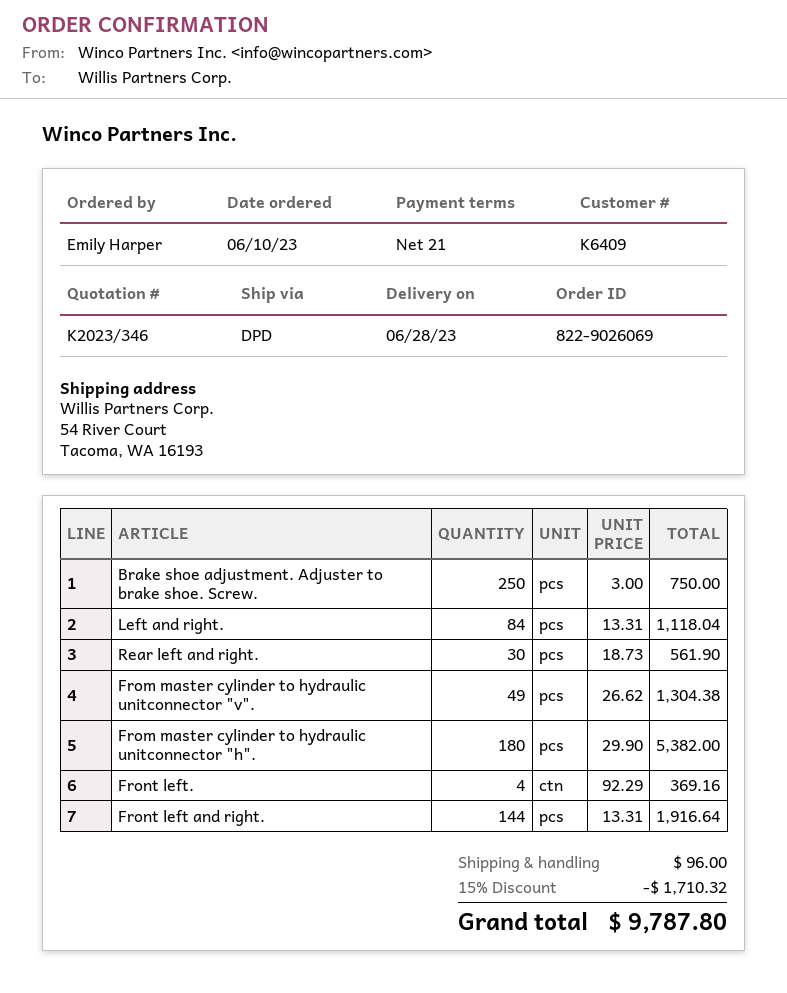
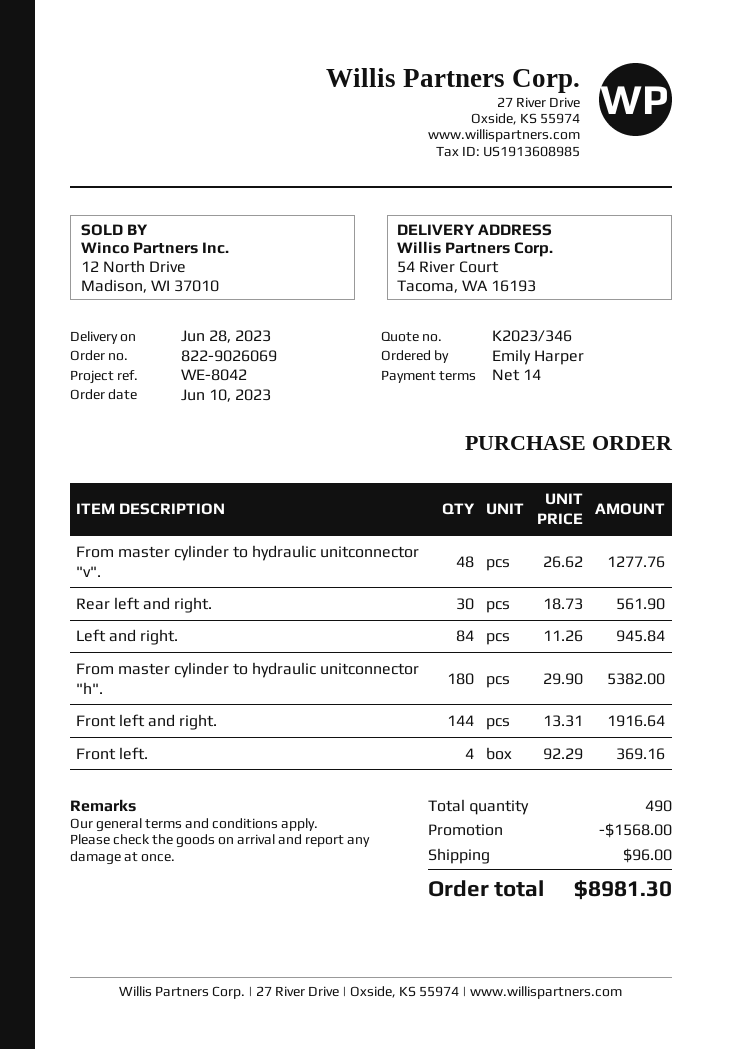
payment terms: 21 days -> 14 days
Brake shoe adjustment. Adjuster to brake shoe. Screw.: 250 x 3.00 = 750.00 -> none
Left and right.: 84 x 13.31 = 1118.04 -> 84 x 11.26 = 945.84
From master cylinder to hydraulic unitconnector "v".: 49 x 26.62 = 1304.38 -> 48 x 26.62 = 1277.76
discount: 1710.32 -> 1568.00
total: 9787.80 -> 8981.30

